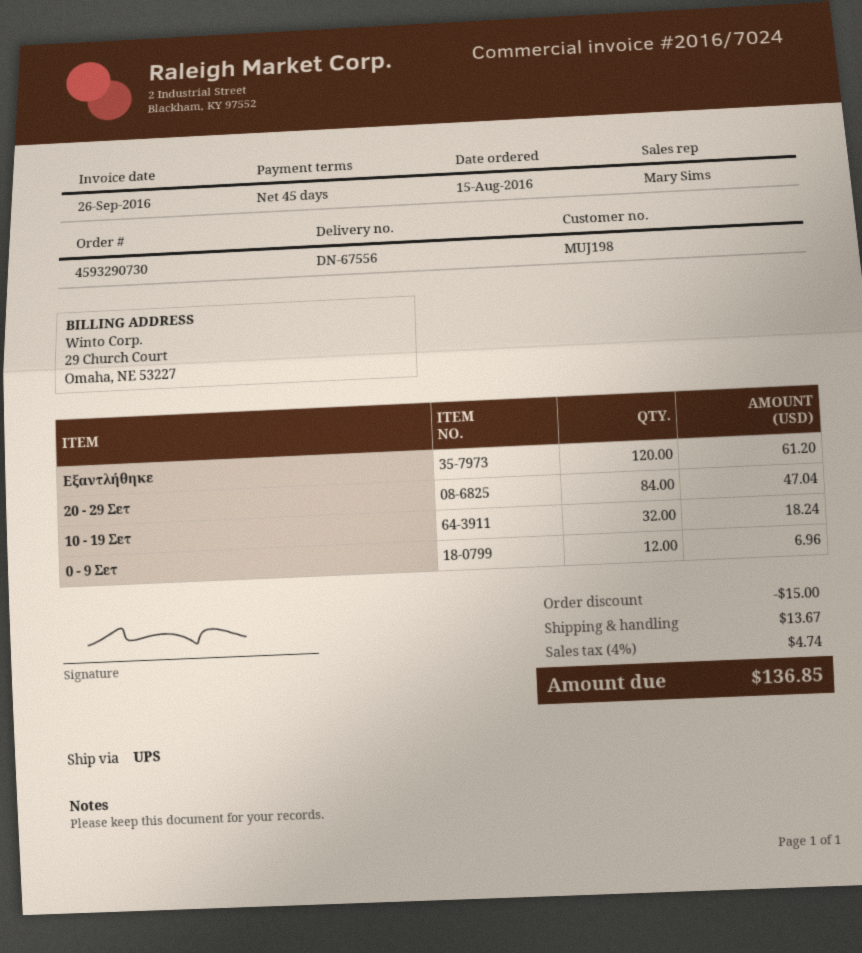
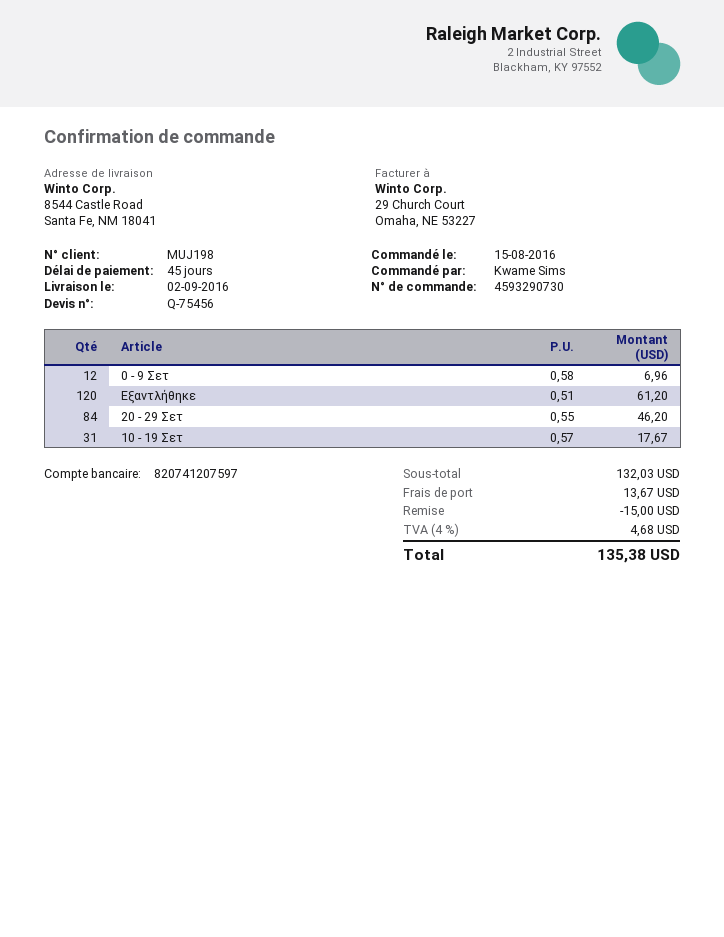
20 - 29 Σετ: 84 for 47.04 -> 84 for 46.20
10 - 19 Σετ: 32 for 18.24 -> 31 for 17.67
tax: 4% = 4.74 -> 4% = 4.68
total: 136.85 -> 135.38

